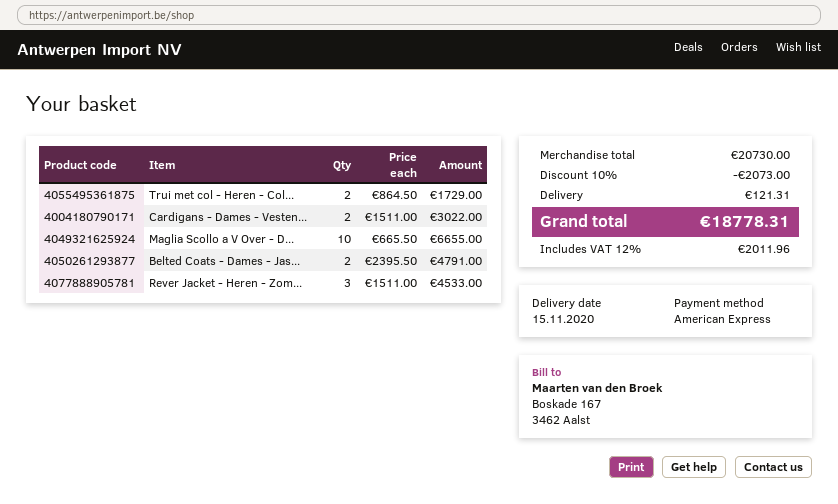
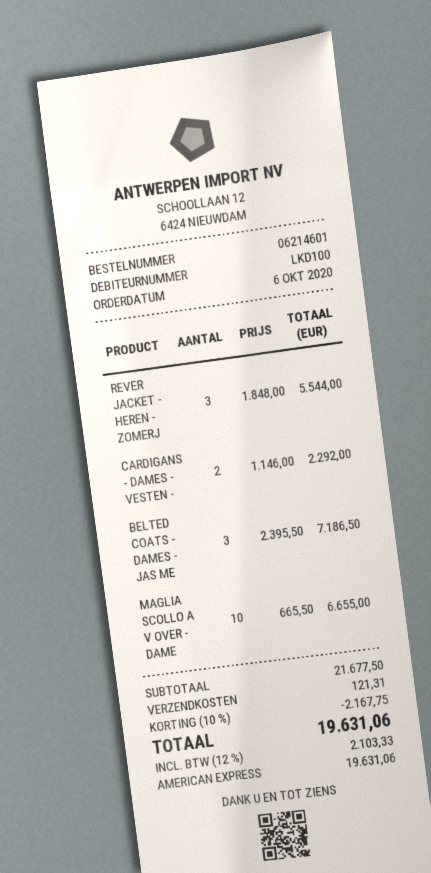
Trui met col - Heren - Col...: 2 x 864.50 = 1729.00 -> none
Cardigans - Dames - Vesten...: 2 x 1511.00 = 3022.00 -> 2 x 1146.00 = 2292.00
Belted Coats - Dames - Jas...: 2 x 2395.50 = 4791.00 -> 3 x 2395.50 = 7186.50
Rever Jacket - Heren - Zom...: 3 x 1511.00 = 4533.00 -> 3 x 1848.00 = 5544.00
subtotal: 20730.00 -> 21677.50
discount: 10% = 2073.00 -> 10% = 2167.75
tax: 12% = 2011.96 -> 12% = 2103.33
total: 18778.31 -> 19631.06

